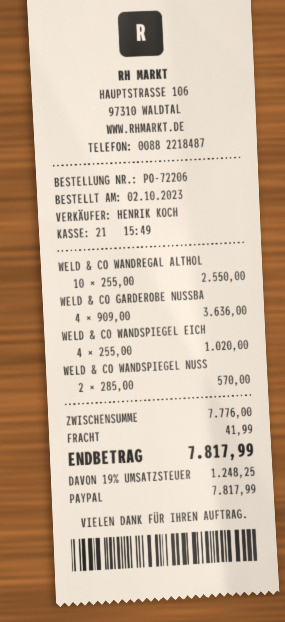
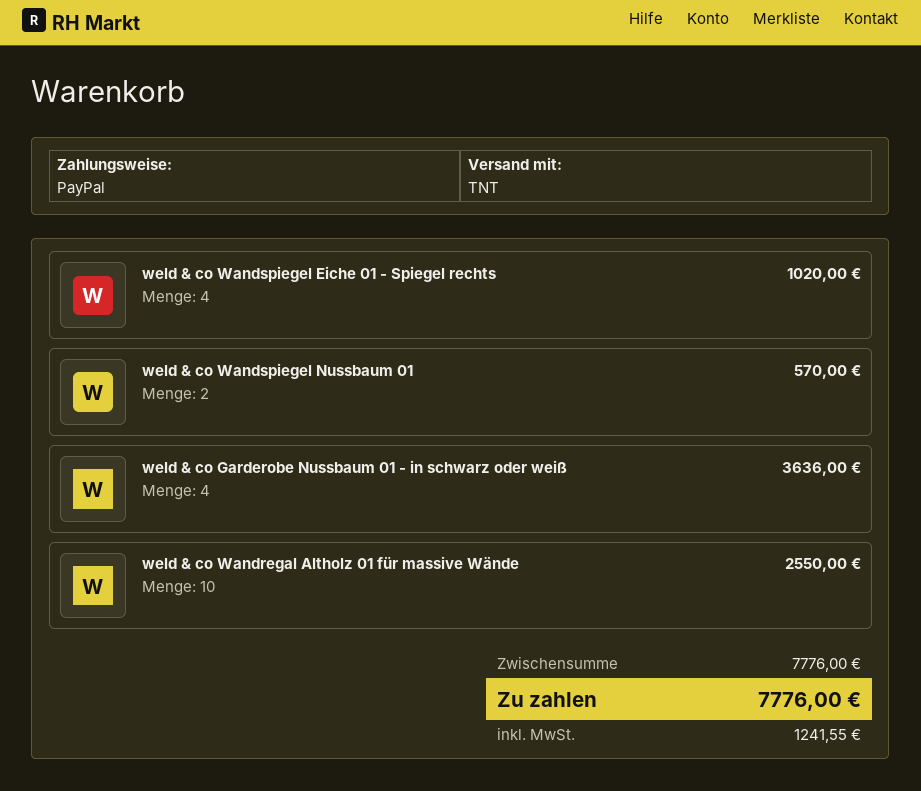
shipping: 41.99 -> none
tax: 1248.25 -> 1241.55
total: 7817.99 -> 7776.00

